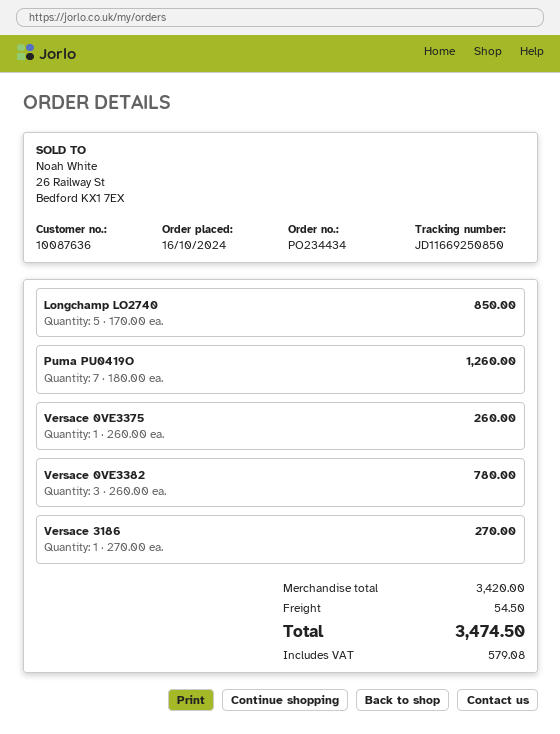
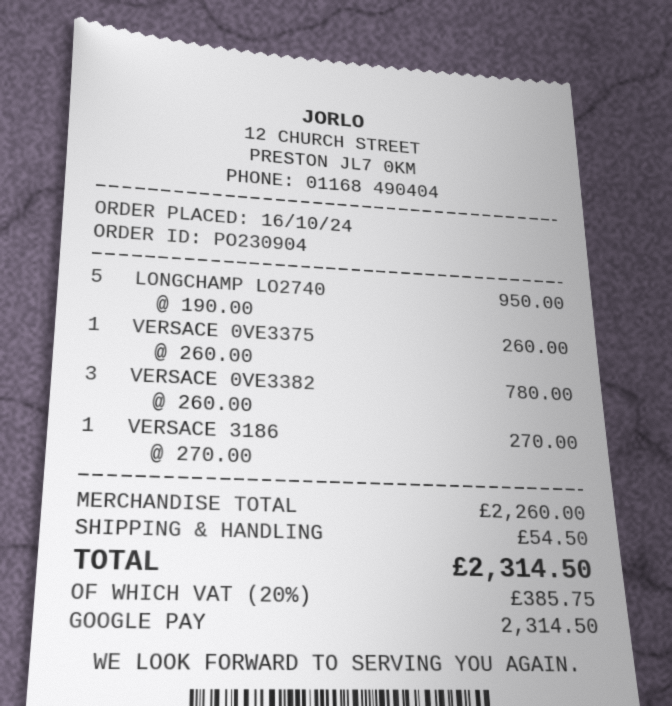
order number: PO234434 -> PO230904
Longchamp LO2740: 5 x 170.00 = 850.00 -> 5 x 190.00 = 950.00
Puma PU0419O: 7 x 180.00 = 1260.00 -> none
subtotal: 3420.00 -> 2260.00
tax: 579.08 -> 385.75
total: 3474.50 -> 2314.50

